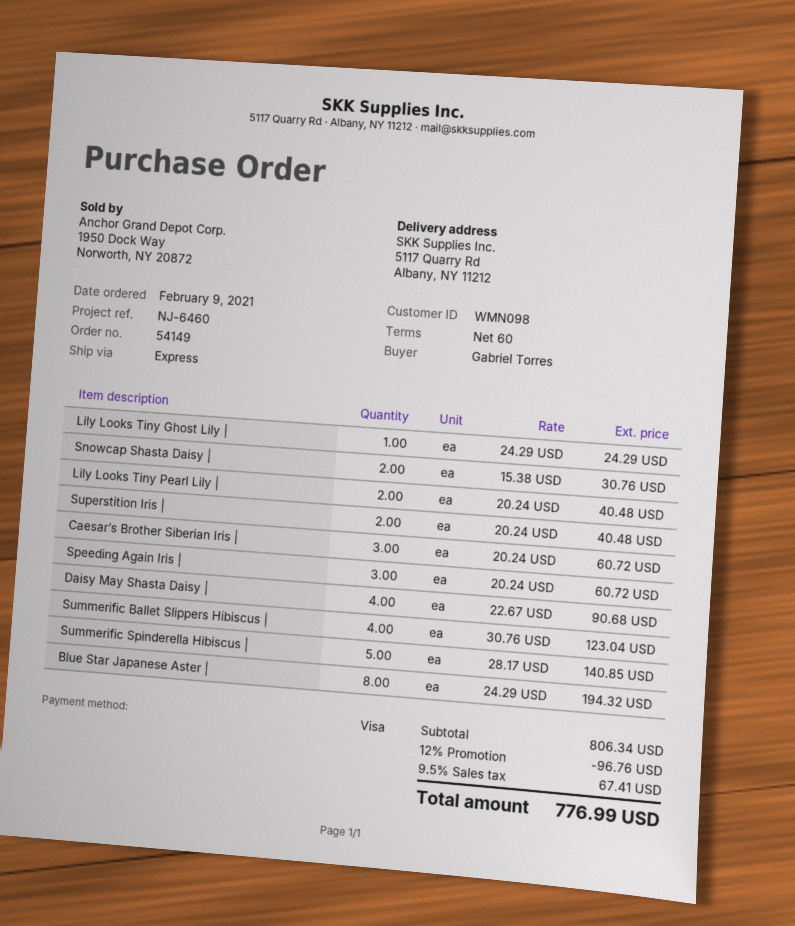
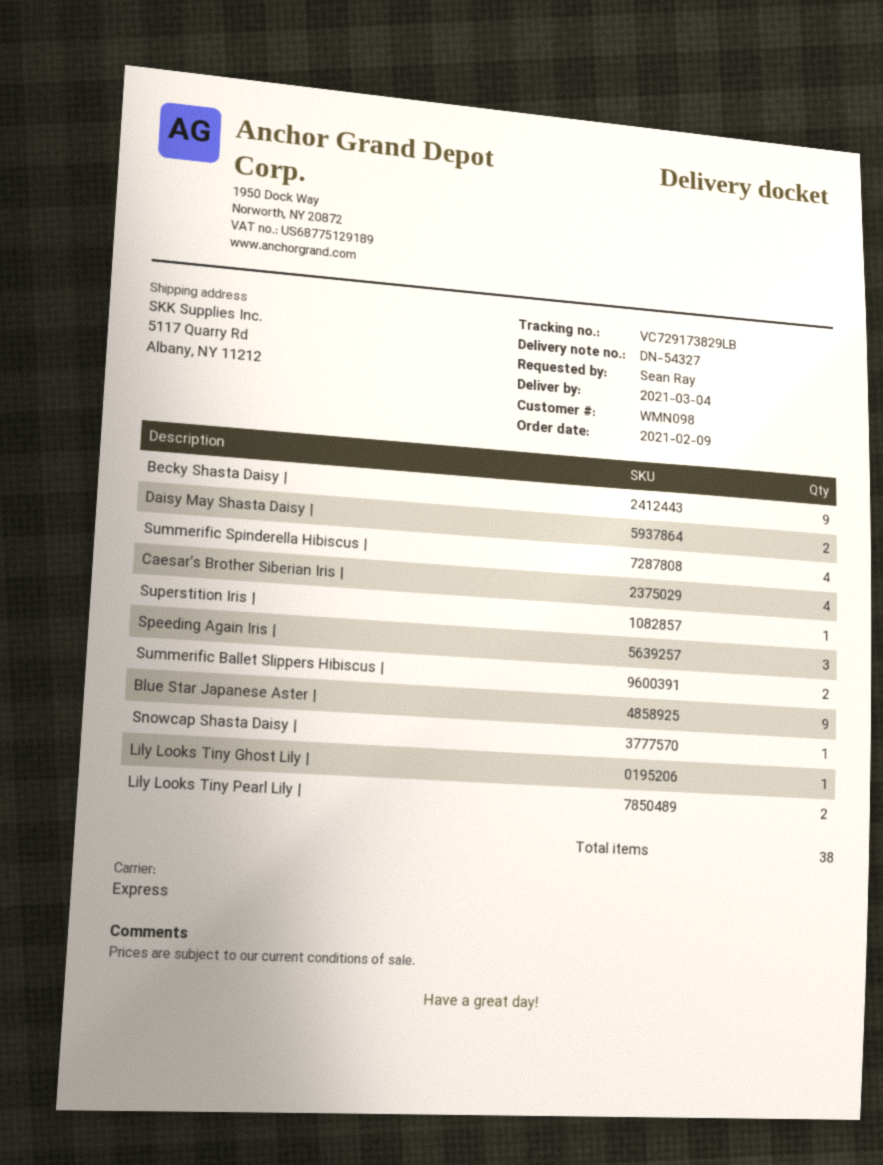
ordered by: Gabriel Torres -> Sean Ray
Snowcap Shasta Daisy |: 2 -> 1
Superstition Iris |: 2 -> 1
Caesar’s Brother Siberian Iris |: 3 -> 4
Daisy May Shasta Daisy |: 4 -> 2
Summerific Ballet Slippers Hibiscus |: 4 -> 2
Summerific Spinderella Hibiscus |: 5 -> 4
Blue Star Japanese Aster |: 8 -> 9
Becky Shasta Daisy |: none -> 9

